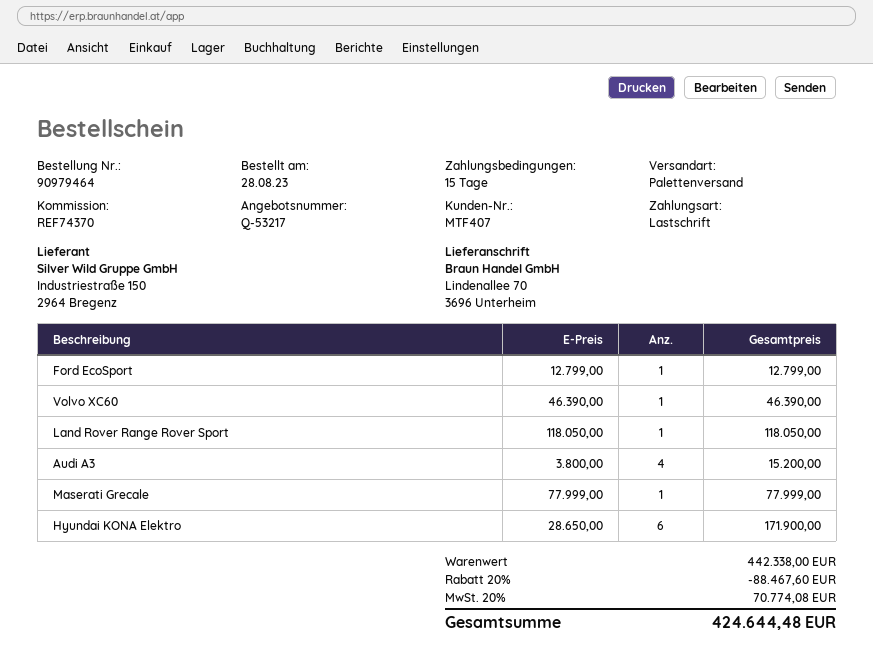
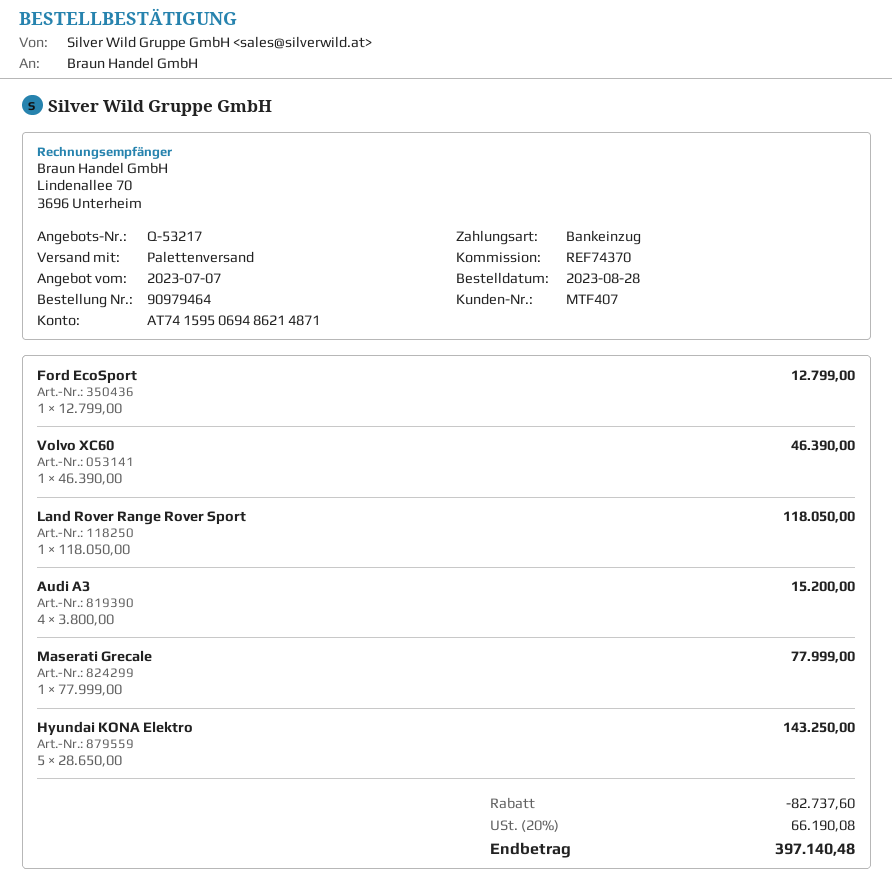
Hyundai KONA Elektro: 6 x 28650.00 = 171900.00 -> 5 x 28650.00 = 143250.00
discount: 88467.60 -> 82737.60
tax: 20% = 70774.08 -> 20% = 66190.08
total: 424644.48 -> 397140.48

